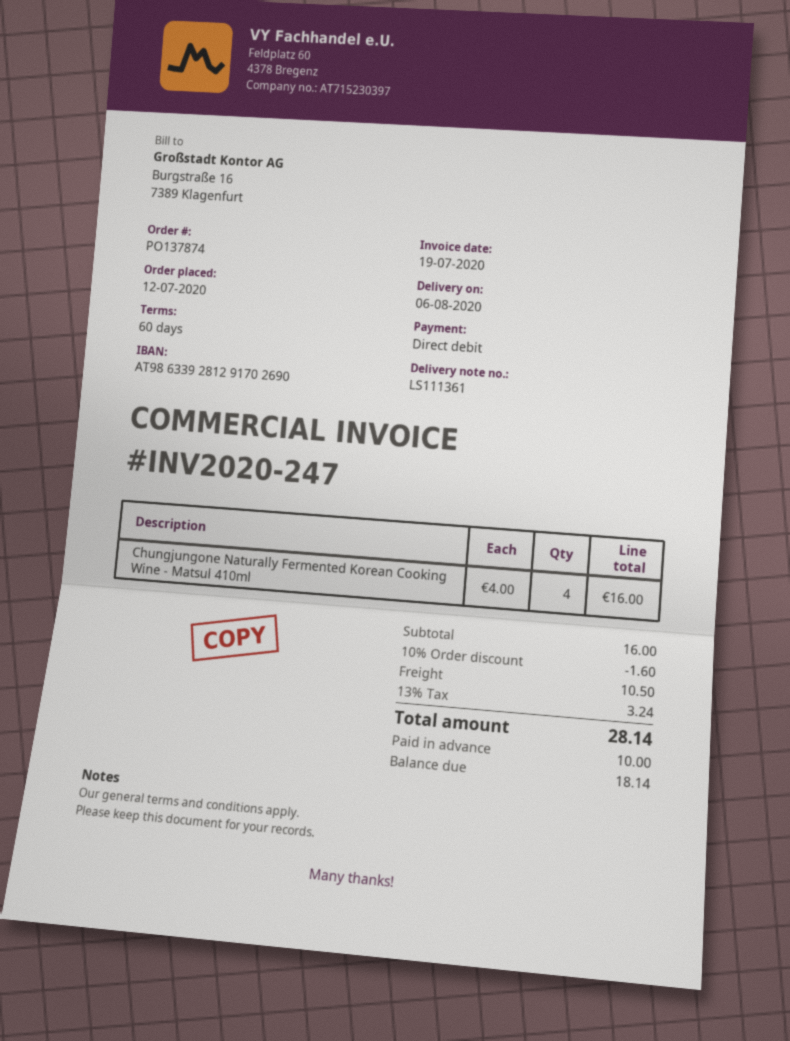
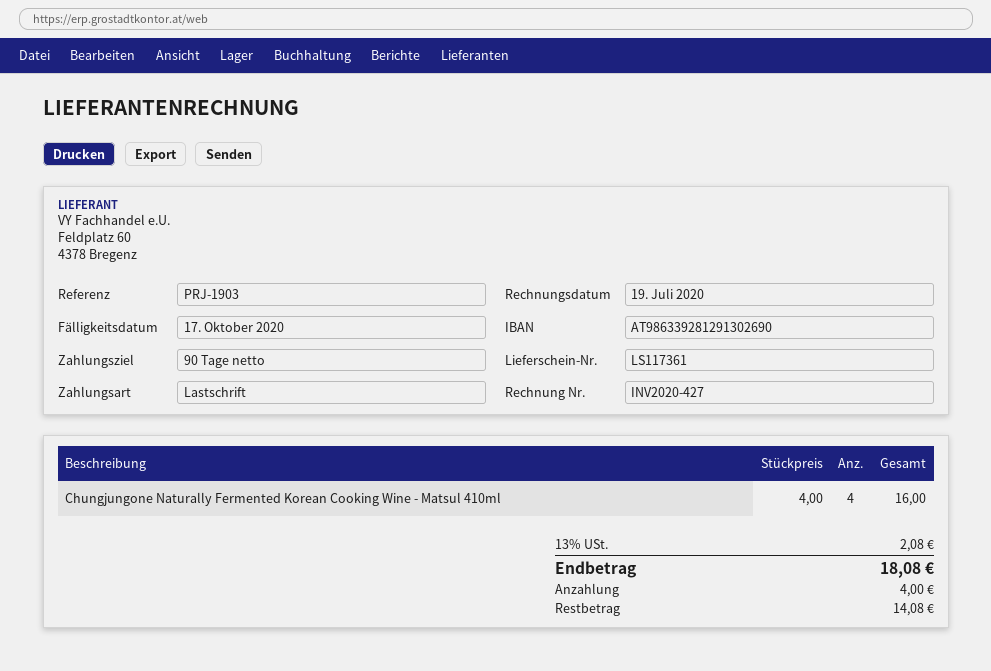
delivery note number: LS111361 -> LS117361
invoice number: INV2020-247 -> INV2020-427
payment terms: 60 days -> 90 days
bank account: AT986339281291702690 -> AT986339281291302690
discount: 10% = 1.60 -> none
shipping: 10.50 -> none
tax: 13% = 3.24 -> 13% = 2.08
total: 28.14 -> 18.08
deposit: 10.00 -> 4.00
balance: 18.14 -> 14.08

